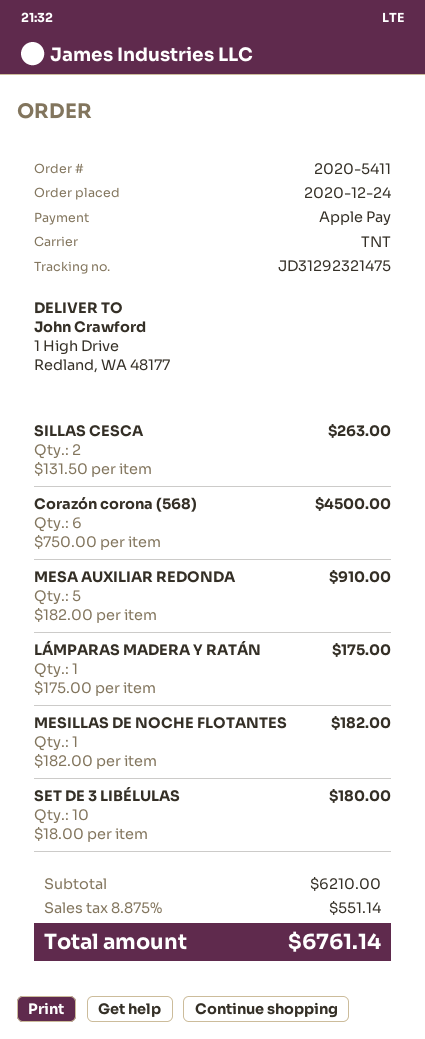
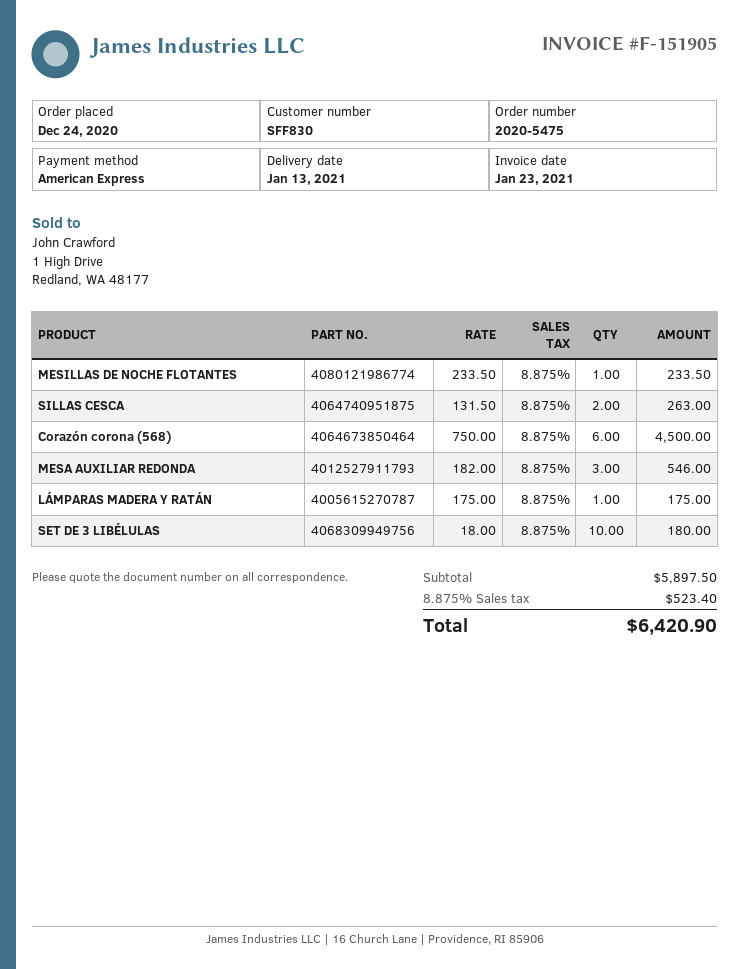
order number: 2020-5411 -> 2020-5475
payment method: Apple Pay -> American Express
MESA AUXILIAR REDONDA: 5 x 182.00 = 910.00 -> 3 x 182.00 = 546.00
MESILLAS DE NOCHE FLOTANTES: 1 x 182.00 = 182.00 -> 1 x 233.50 = 233.50
subtotal: 6210.00 -> 5897.50
tax: 8.875% = 551.14 -> 8.875% = 523.40
total: 6761.14 -> 6420.90

